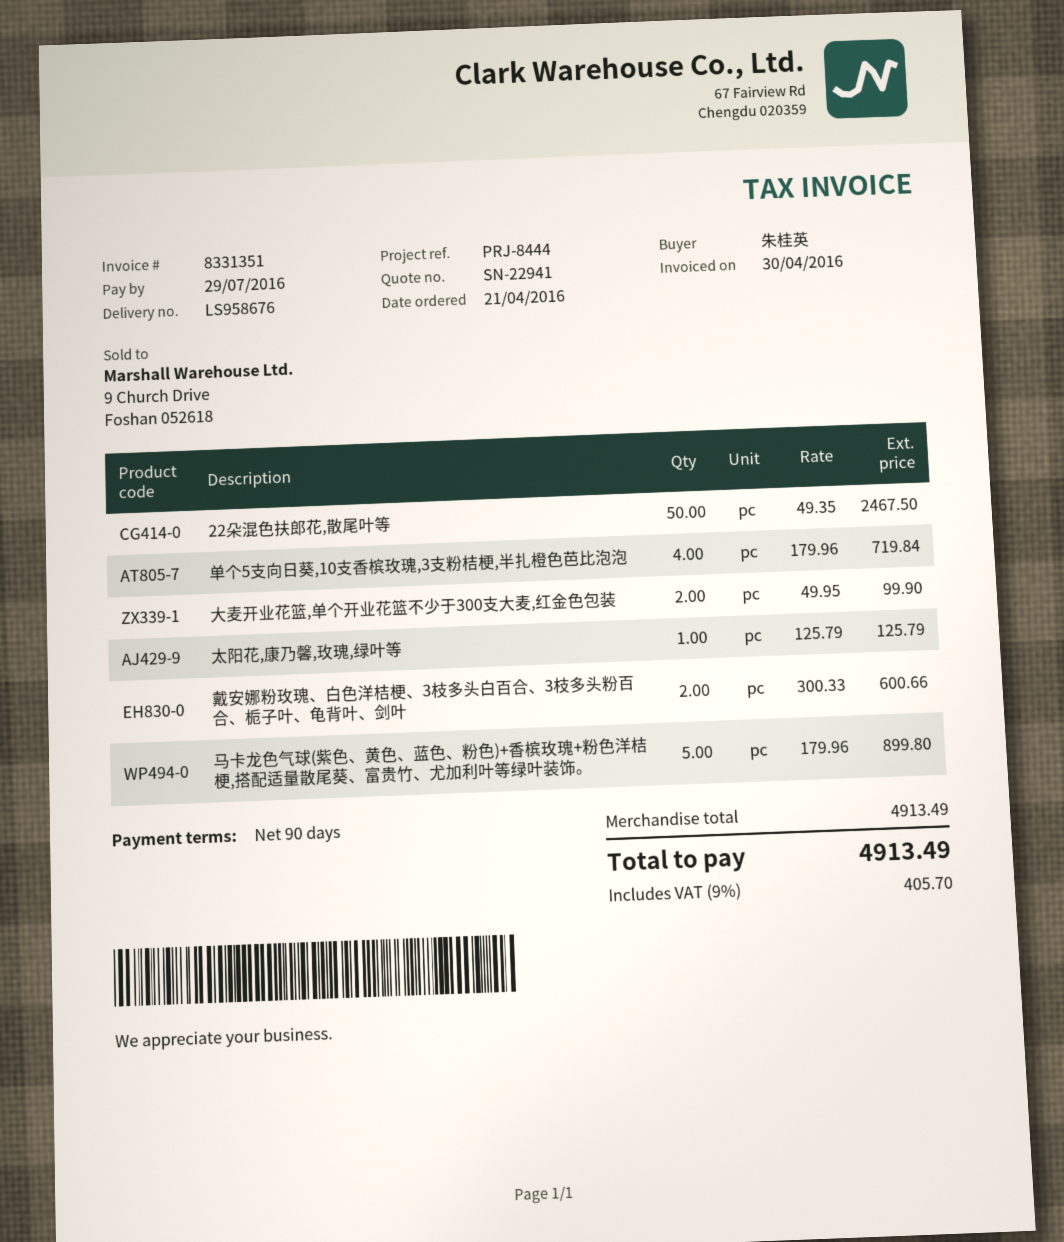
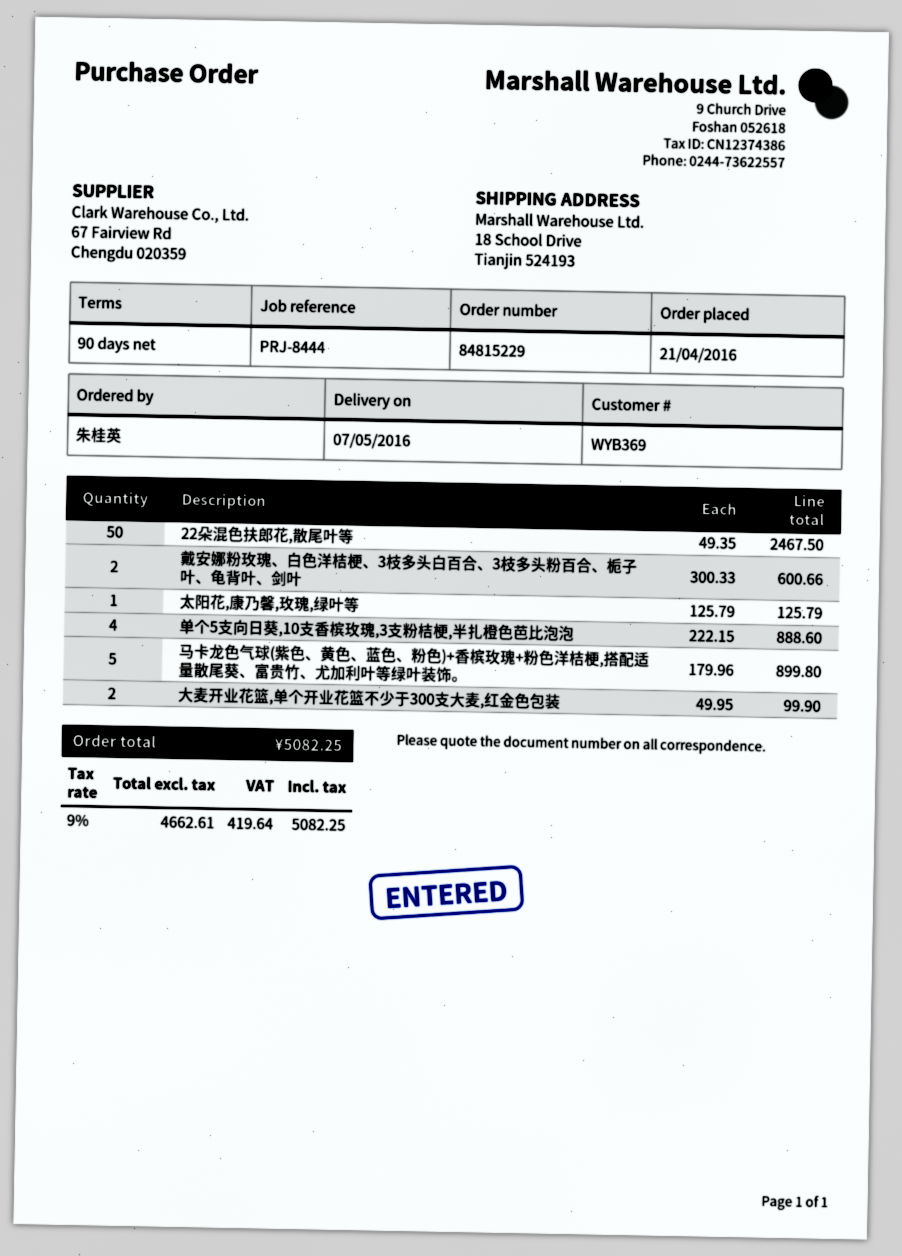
单个5支向日葵,10支香槟玫瑰,3支粉桔梗,半扎橙色芭比泡泡: 4 x 179.96 = 719.84 -> 4 x 222.15 = 888.60
tax: 9% = 405.70 -> 9% = 419.64
total: 4913.49 -> 5082.25

